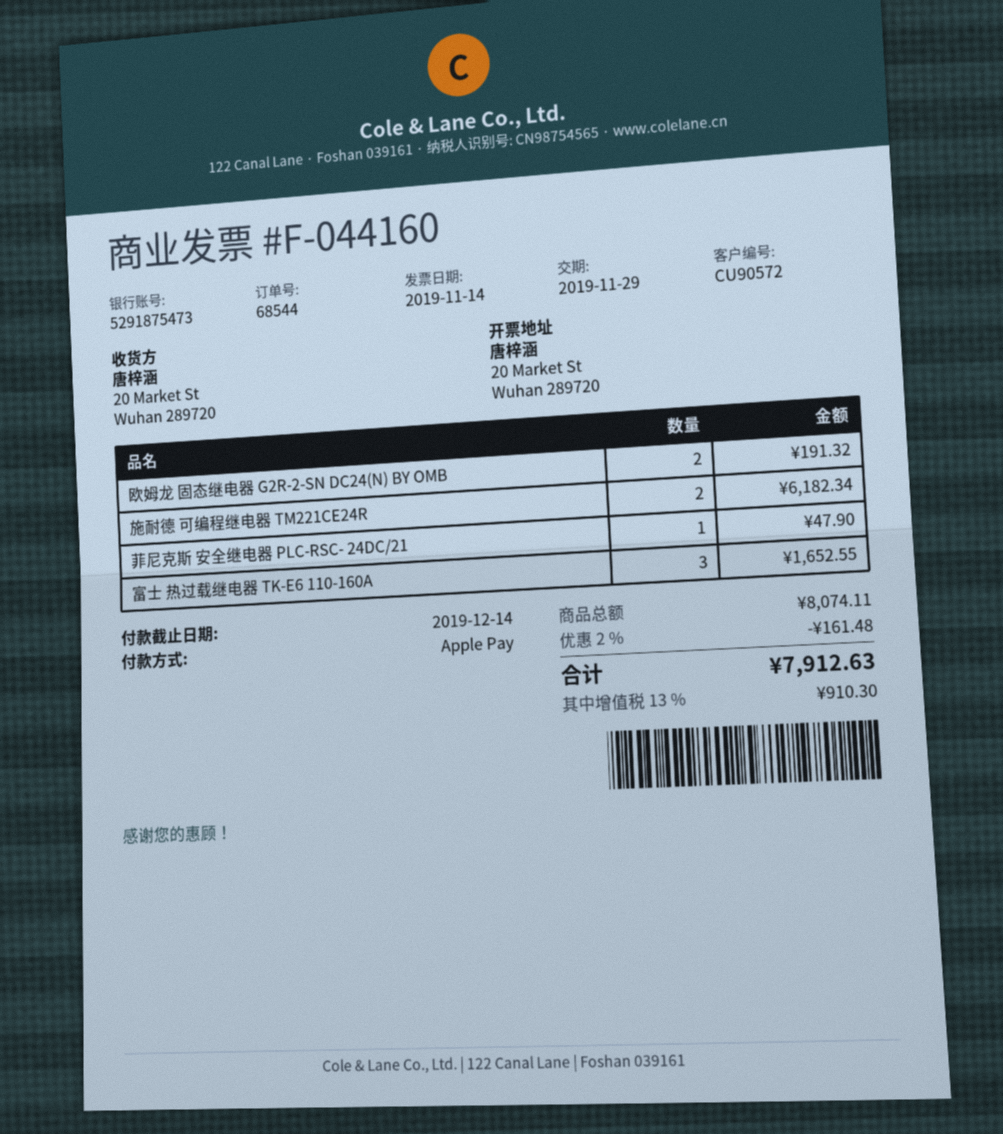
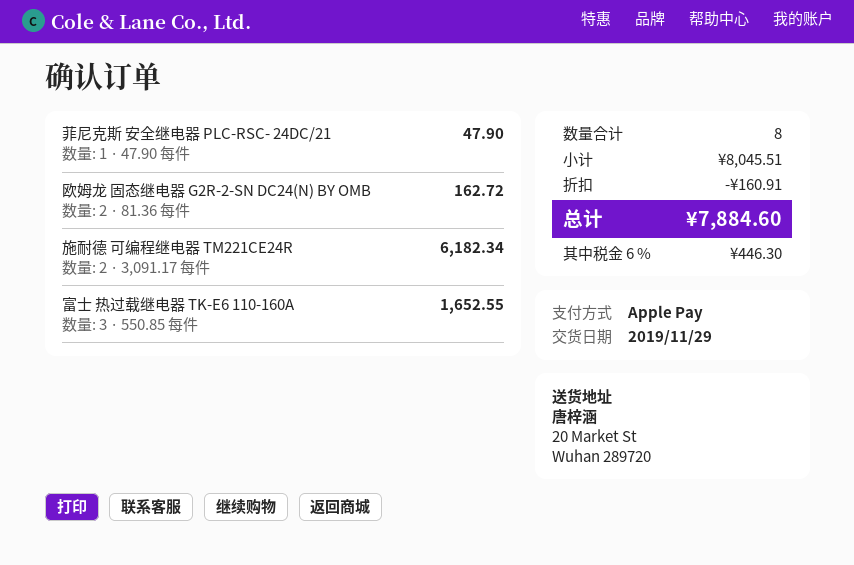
欧姆龙 固态继电器 G2R-2-SN DC24(N) BY OMB: 2 for 191.32 -> 2 for 162.72
subtotal: 8074.11 -> 8045.51
discount: 161.48 -> 160.91
tax: 13% = 910.30 -> 6% = 446.30
total: 7912.63 -> 7884.60

